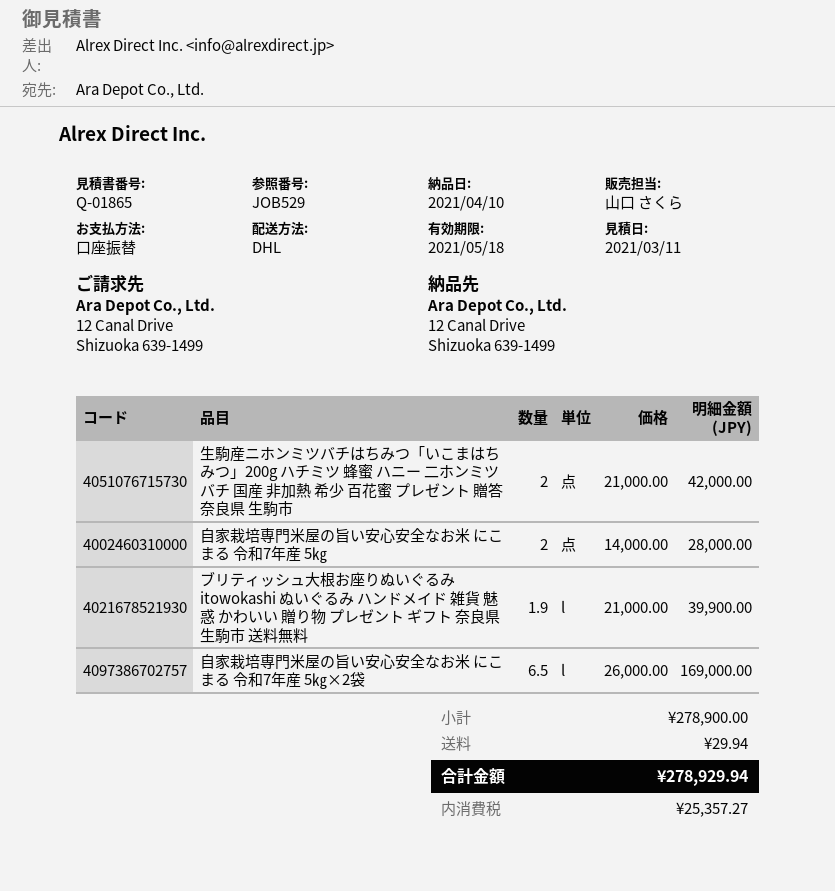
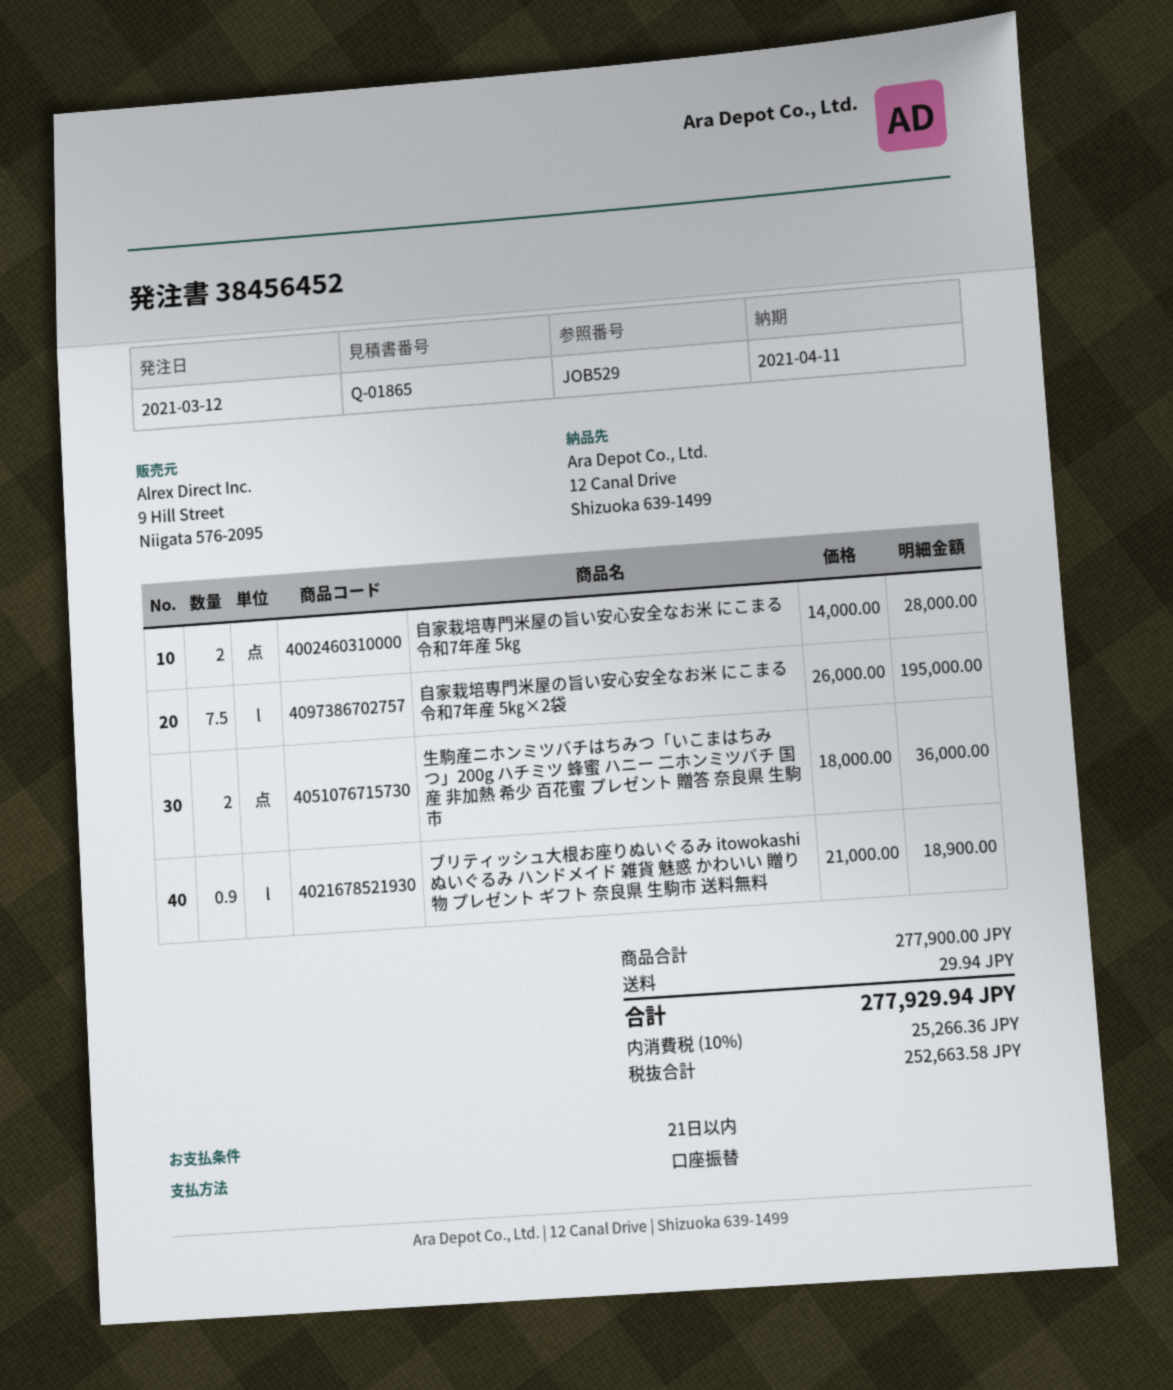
delivery date: 2021-04-10 -> 2021-04-11
生駒産ニホンミツバチはちみつ「いこまはちみつ」200g ハチミツ 蜂蜜 ハニー 二ホンミツバチ 国産 非加熱 希少 百花蜜 プレゼント 贈答 奈良県 生駒市: 2 x 21000.00 = 42000.00 -> 2 x 18000.00 = 36000.00
ブリティッシュ大根お座りぬいぐるみ itowokashi ぬいぐるみ ハンドメイド 雑貨 魅惑 かわいい 贈り物 プレゼント ギフト 奈良県 生駒市 送料無料: 1.9 x 21000.00 = 39900.00 -> 0.9 x 21000.00 = 18900.00
自家栽培専門米屋の旨い安心安全なお米 にこまる 令和7年産 5㎏×2袋: 6.5 x 26000.00 = 169000.00 -> 7.5 x 26000.00 = 195000.00
subtotal: 278900.00 -> 277900.00
tax: 25357.27 -> 25266.36
total: 278929.94 -> 277929.94

